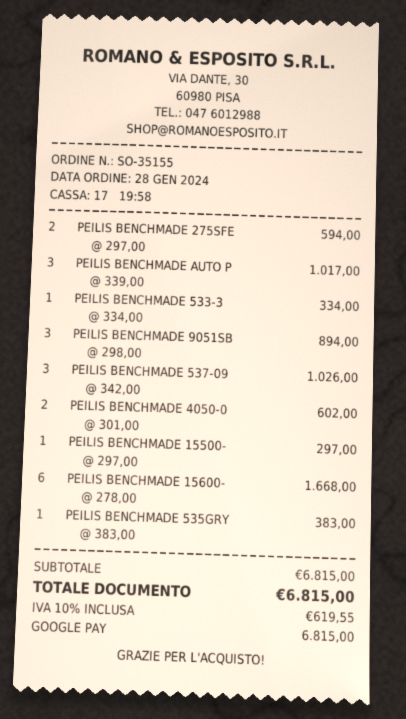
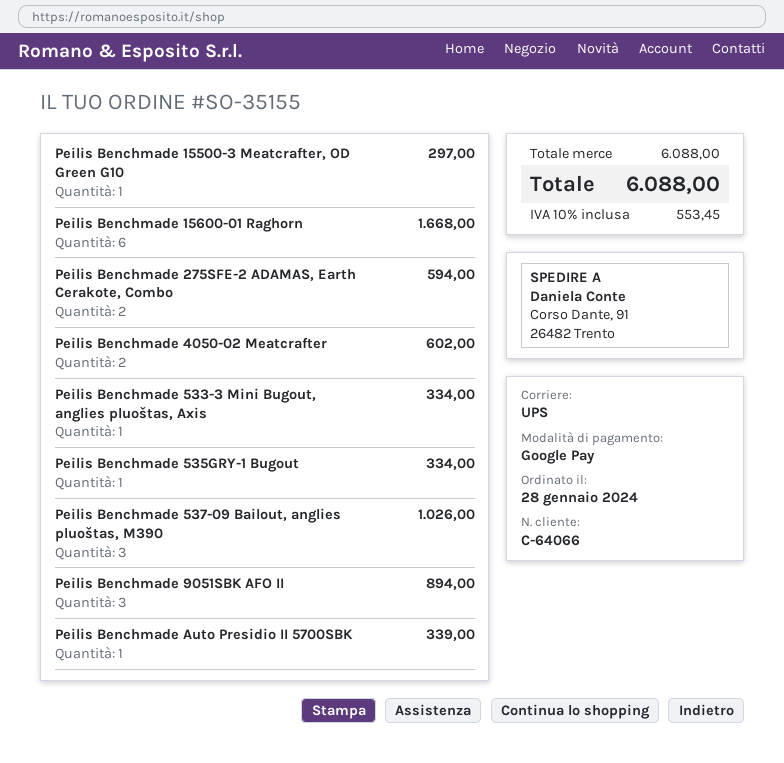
PEILIS BENCHMADE AUTO P: 3 for 1017.00 -> 1 for 339.00
PEILIS BENCHMADE 535GRY: 1 for 383.00 -> 1 for 334.00
subtotal: 6815.00 -> 6088.00
tax: 10% = 619.55 -> 10% = 553.45
total: 6815.00 -> 6088.00

